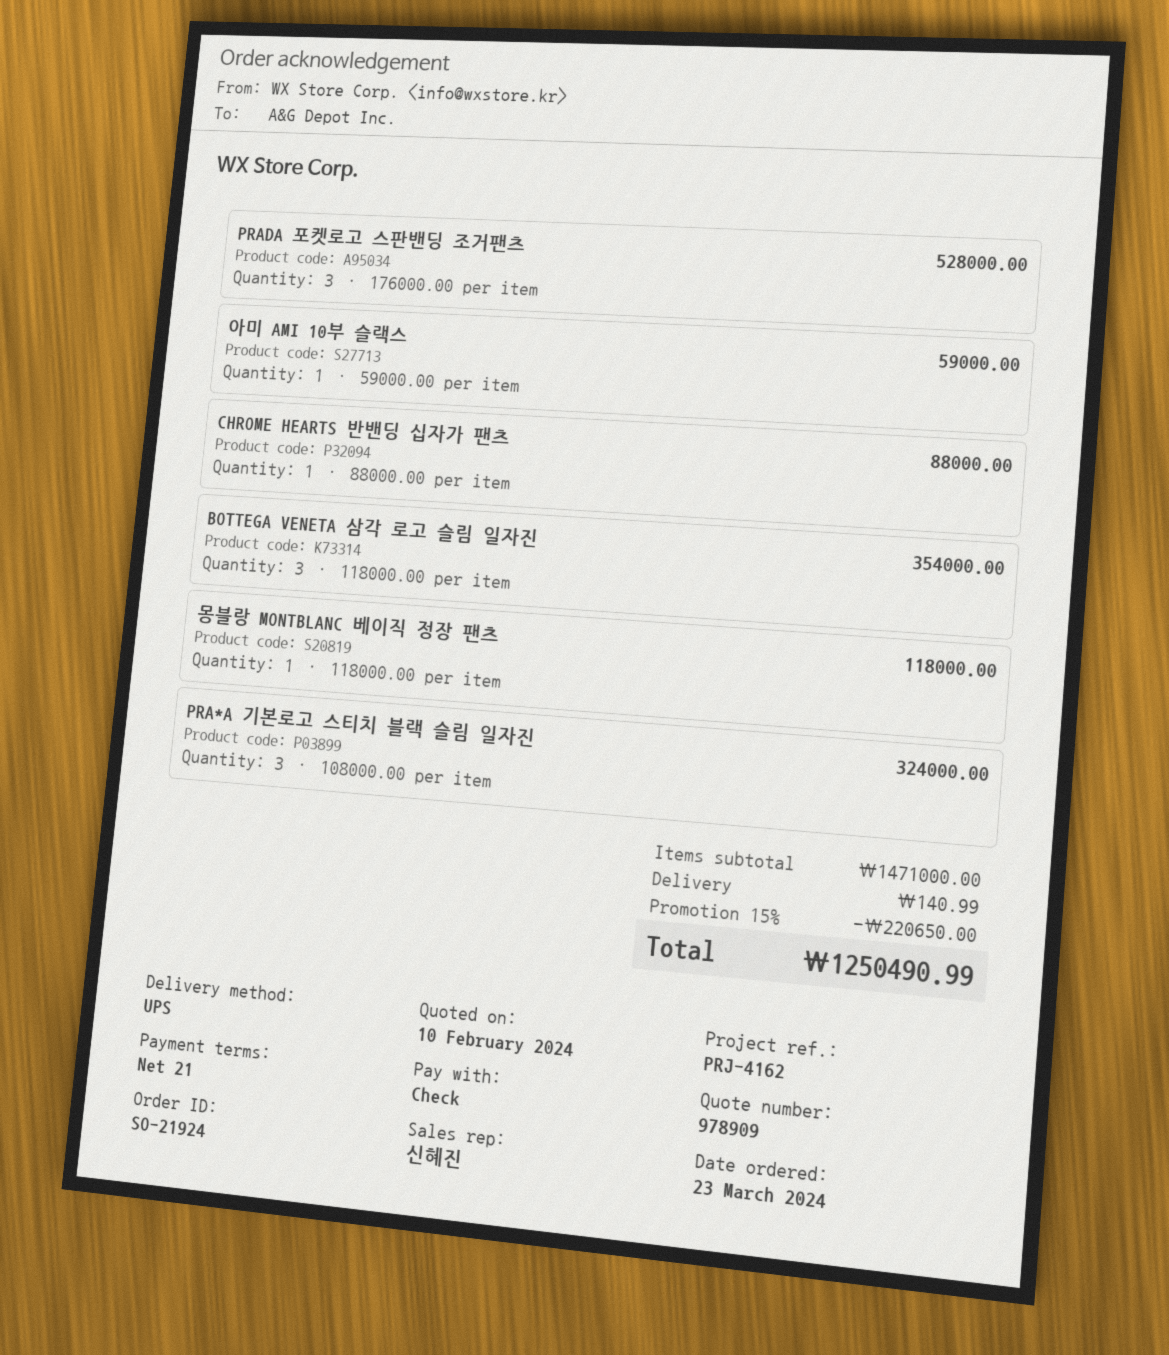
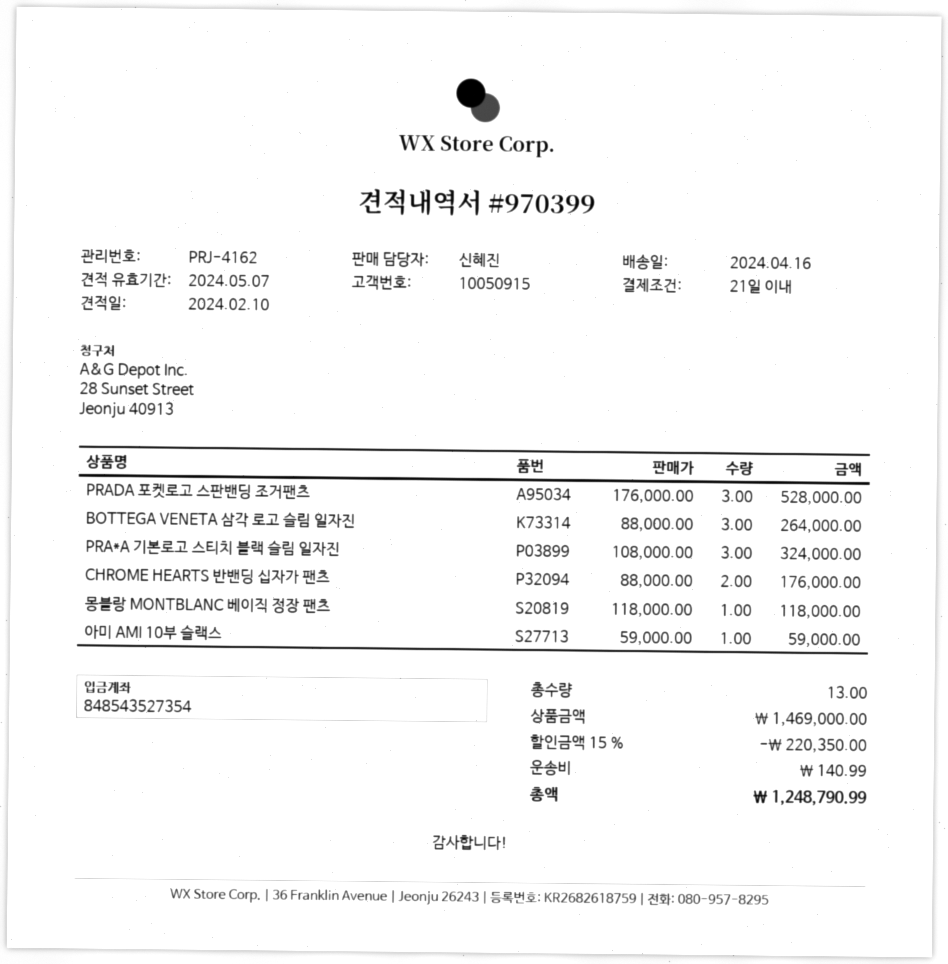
quote number: 978909 -> 970399
CHROME HEARTS 반밴딩 십자가 팬츠: 1 x 88000.00 = 88000.00 -> 2 x 88000.00 = 176000.00
BOTTEGA VENETA 삼각 로고 슬림 일자진: 3 x 118000.00 = 354000.00 -> 3 x 88000.00 = 264000.00
subtotal: 1471000.00 -> 1469000.00
discount: 15% = 220650.00 -> 15% = 220350.00
total: 1250490.99 -> 1248790.99

